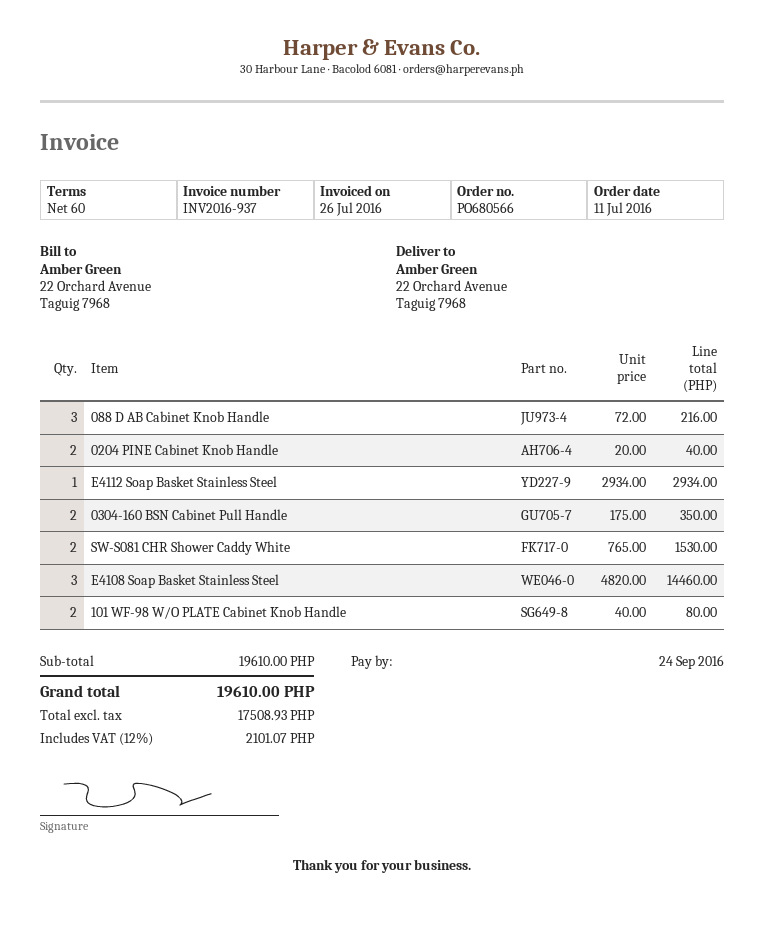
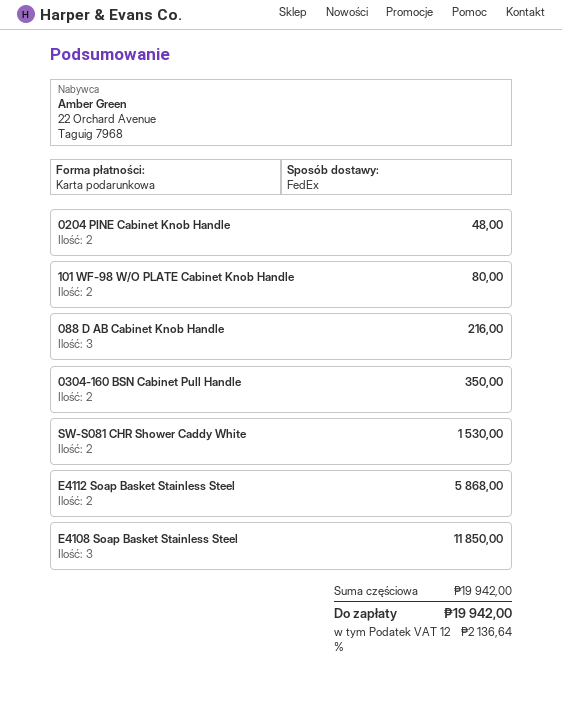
0204 PINE Cabinet Knob Handle: 2 for 40.00 -> 2 for 48.00
E4112 Soap Basket Stainless Steel: 1 for 2934.00 -> 2 for 5868.00
E4108 Soap Basket Stainless Steel: 3 for 14460.00 -> 3 for 11850.00
subtotal: 19610.00 -> 19942.00
tax: 12% = 2101.07 -> 12% = 2136.64
total: 19610.00 -> 19942.00

